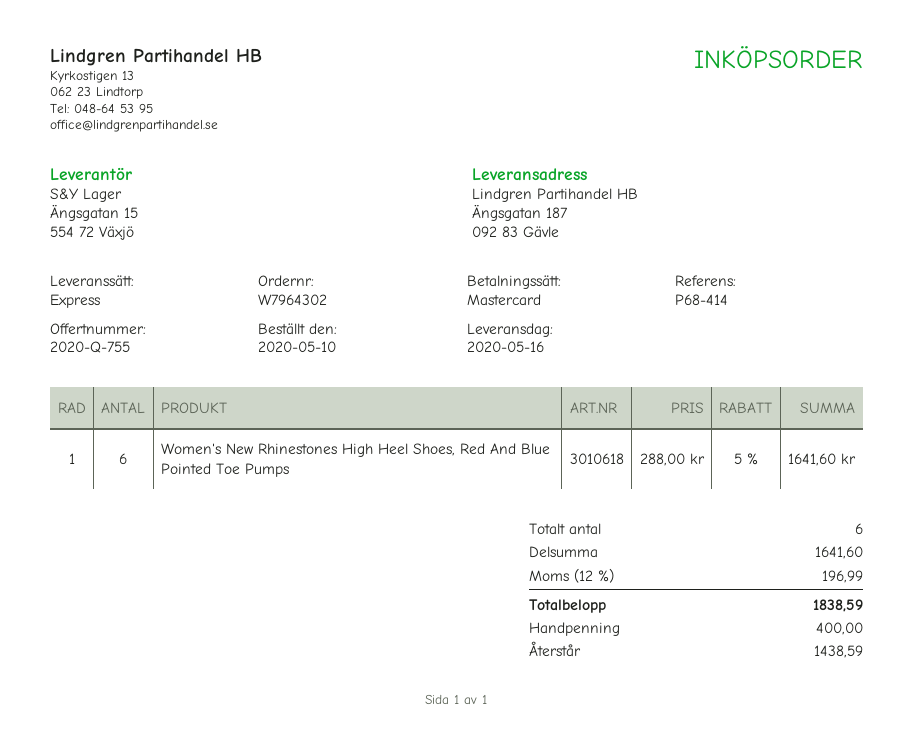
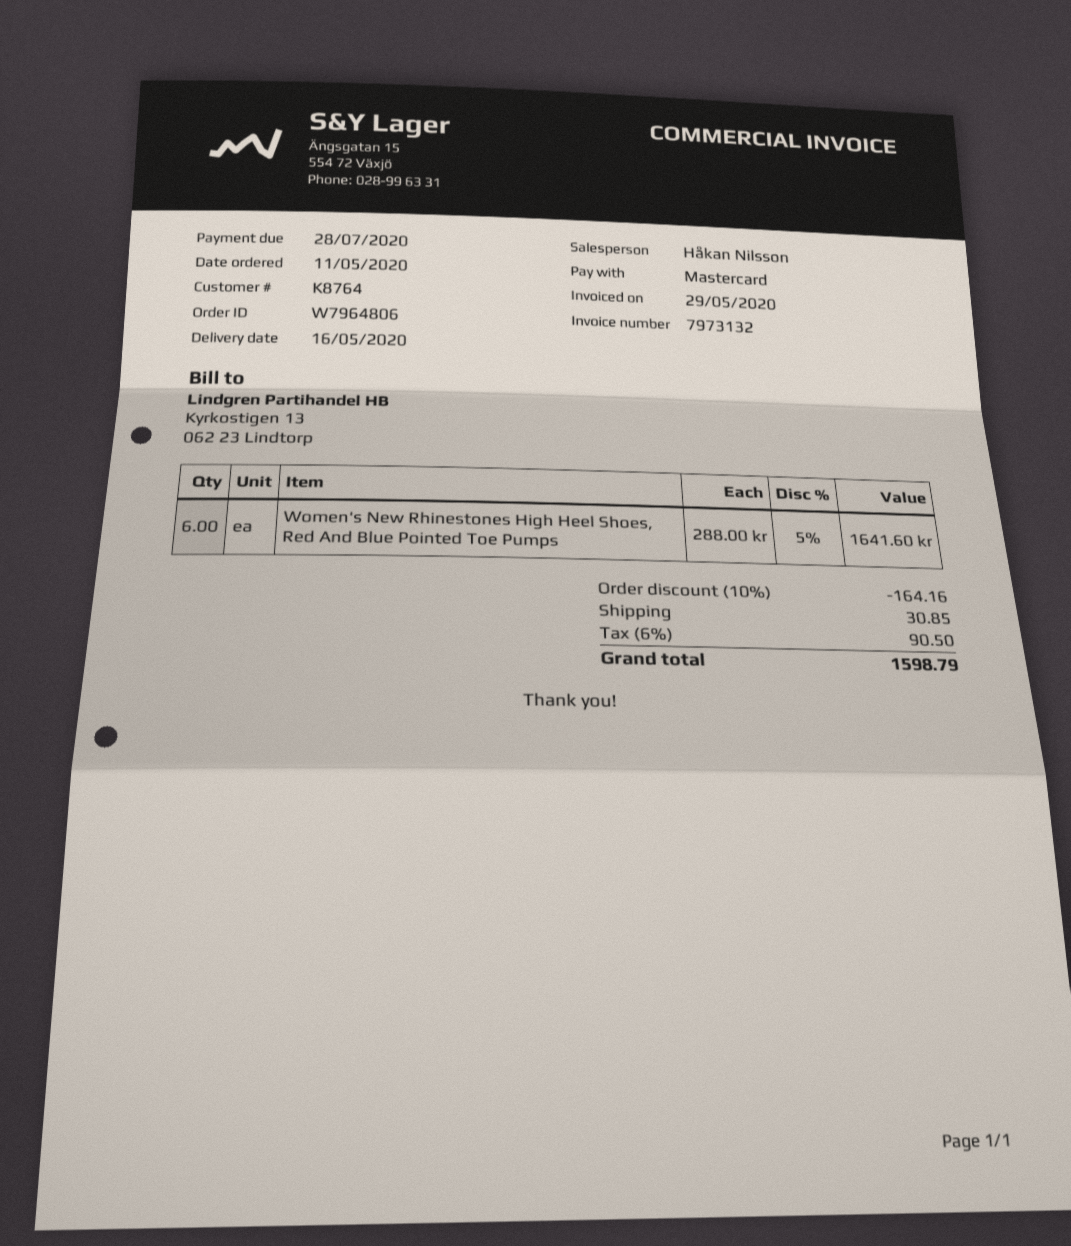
order number: W7964302 -> W7964806
order date: 2020-05-10 -> 2020-05-11
discount: none -> 10% = 164.16
shipping: none -> 30.85
tax: 12% = 196.99 -> 6% = 90.50
total: 1838.59 -> 1598.79

